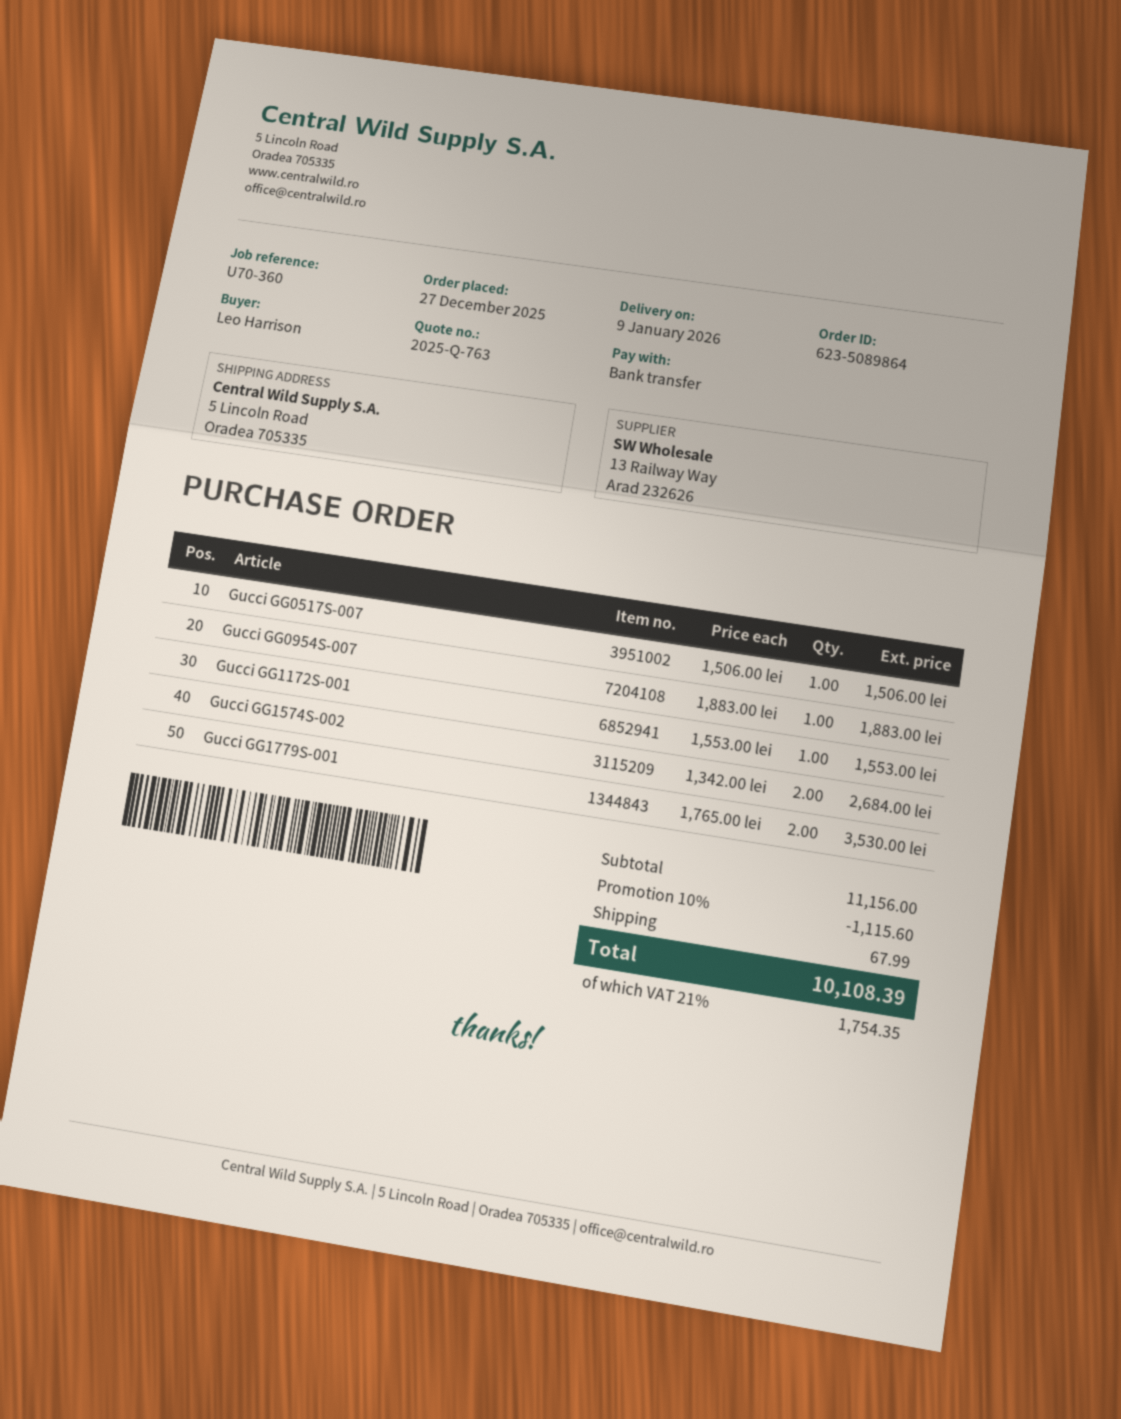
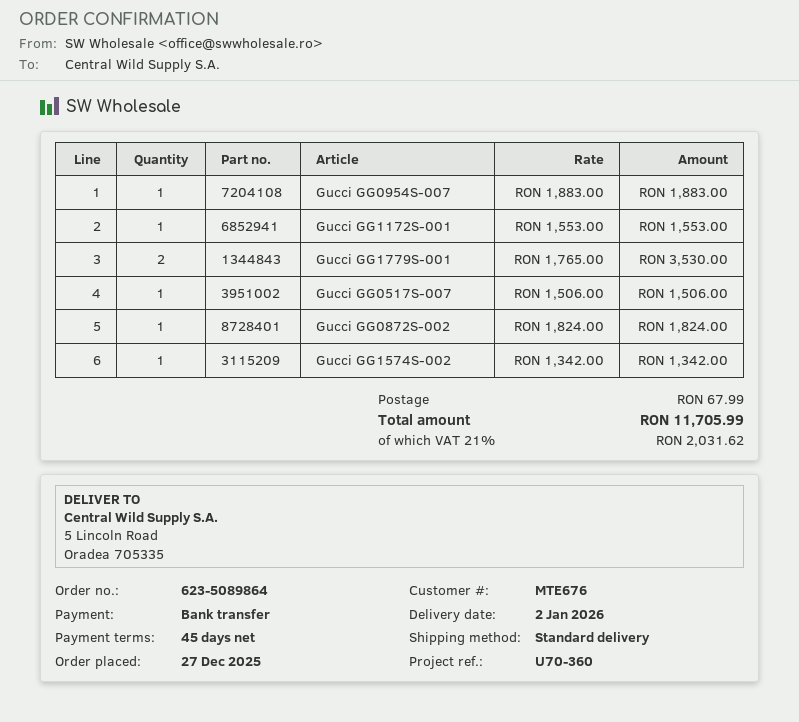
delivery date: 2026-01-09 -> 2026-01-02
Gucci GG1574S-002: 2 x 1342.00 = 2684.00 -> 1 x 1342.00 = 1342.00
Gucci GG0872S-002: none -> 1 x 1824.00 = 1824.00
discount: 10% = 1115.60 -> none
tax: 21% = 1754.35 -> 21% = 2031.62
total: 10108.39 -> 11705.99

